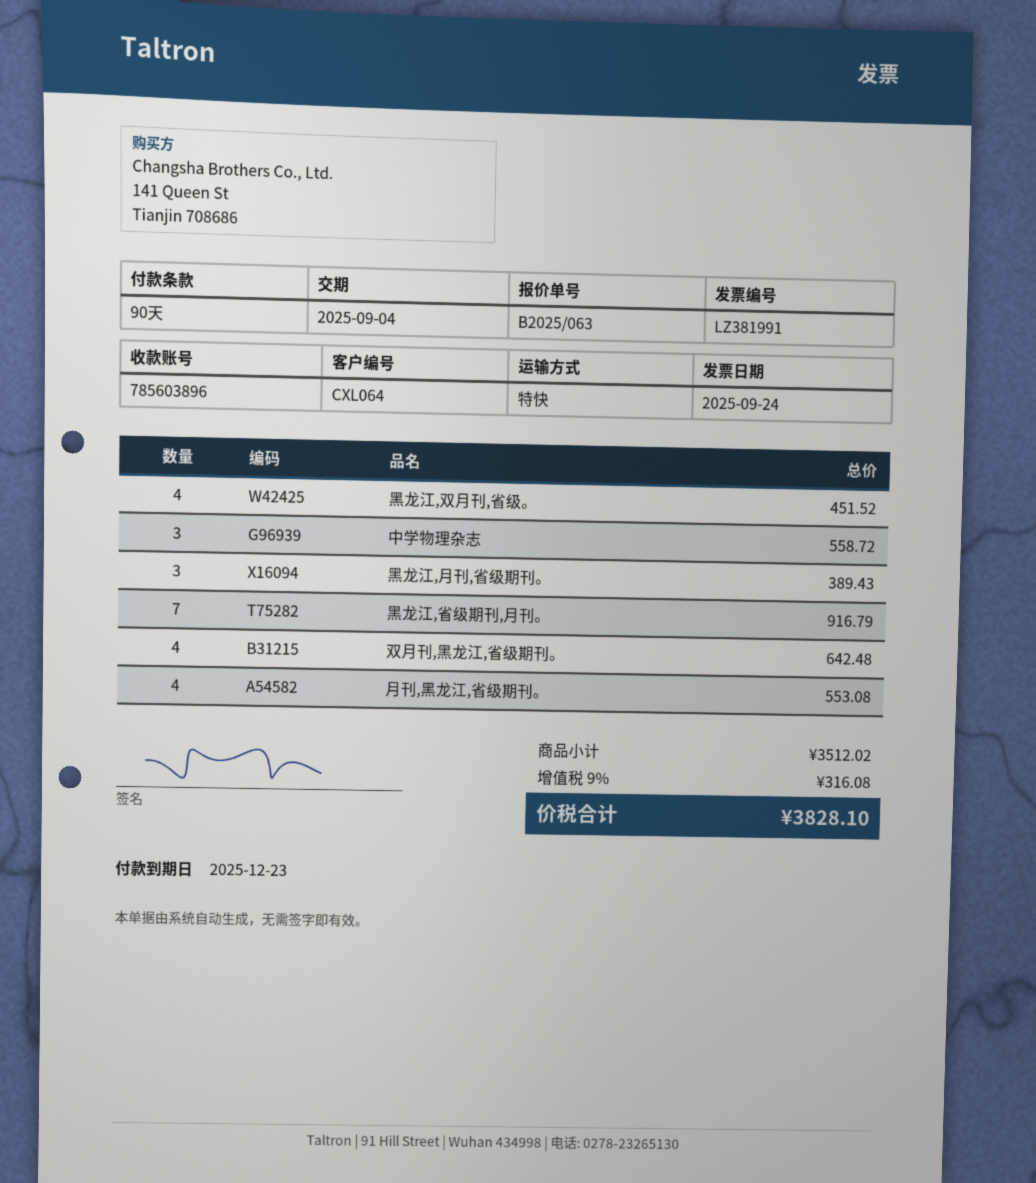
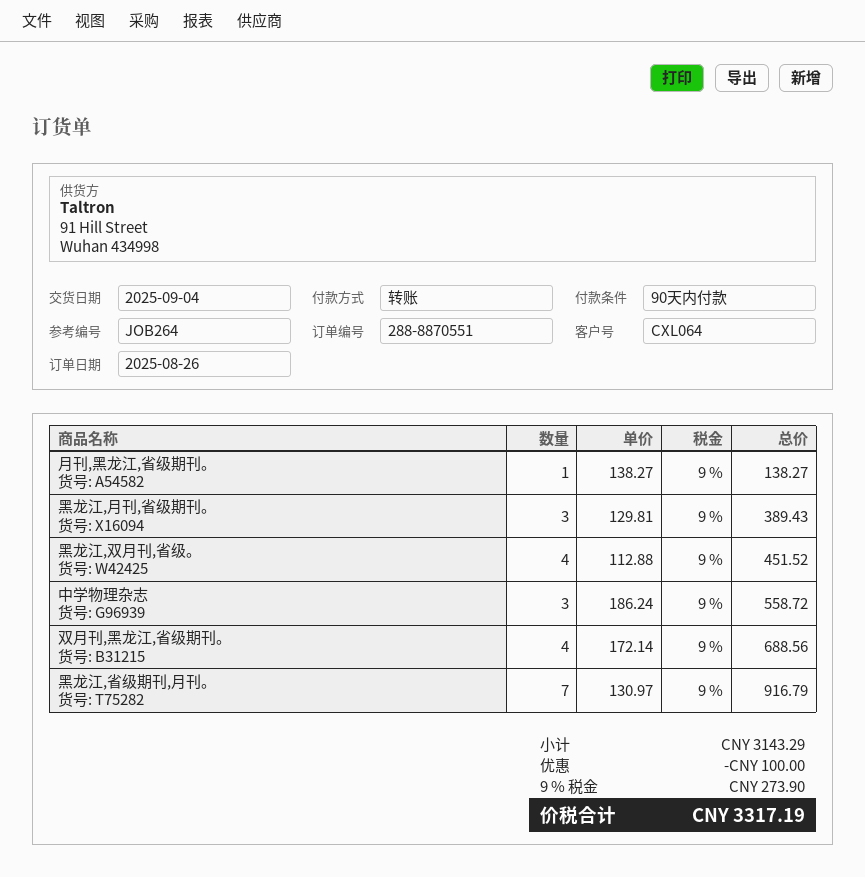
双月刊,黑龙江,省级期刊。: 4 for 642.48 -> 4 for 688.56
月刊,黑龙江,省级期刊。: 4 for 553.08 -> 1 for 138.27
subtotal: 3512.02 -> 3143.29
discount: none -> 100.00
tax: 9% = 316.08 -> 9% = 273.90
total: 3828.10 -> 3317.19

